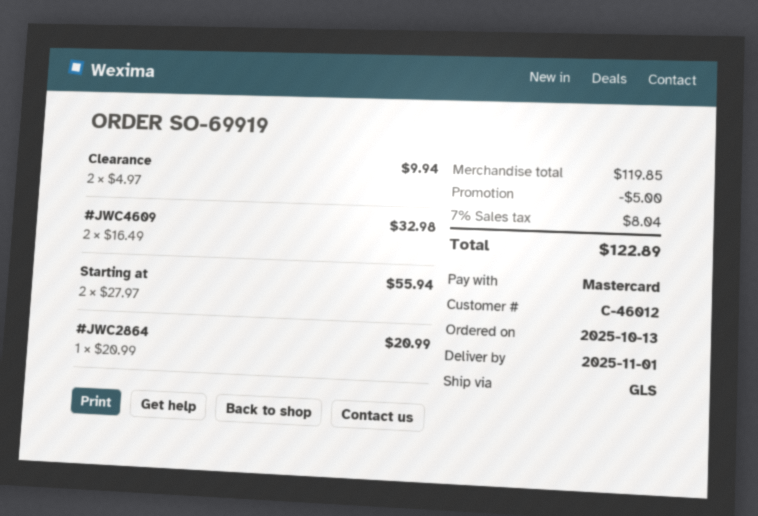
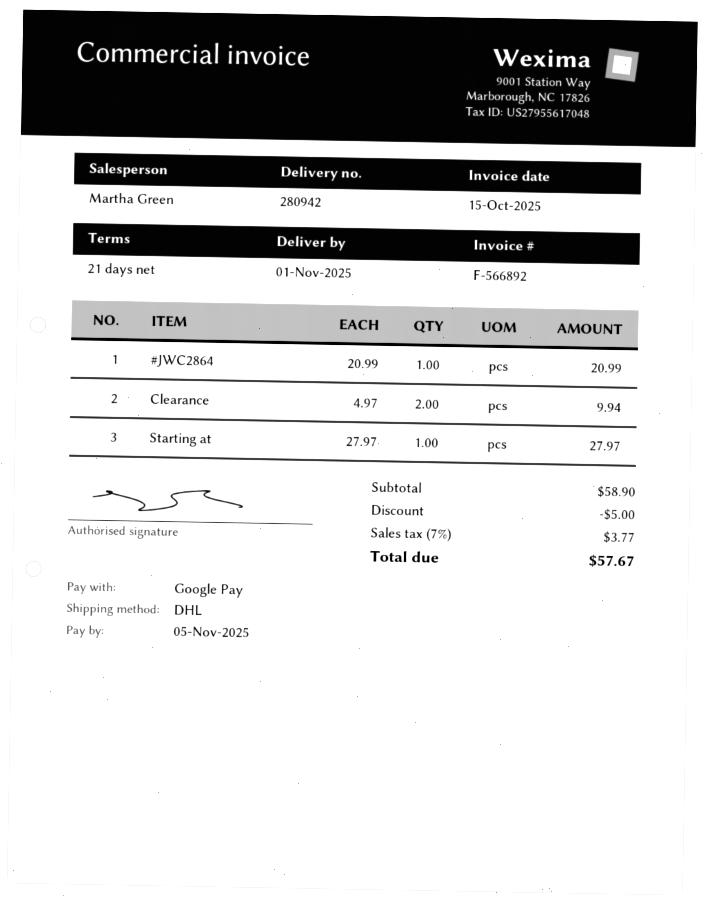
payment method: Mastercard -> Google Pay
shipping method: GLS -> DHL
#JWC4609: 2 x 16.49 = 32.98 -> none
Starting at: 2 x 27.97 = 55.94 -> 1 x 27.97 = 27.97
subtotal: 119.85 -> 58.90
tax: 7% = 8.04 -> 7% = 3.77
total: 122.89 -> 57.67

